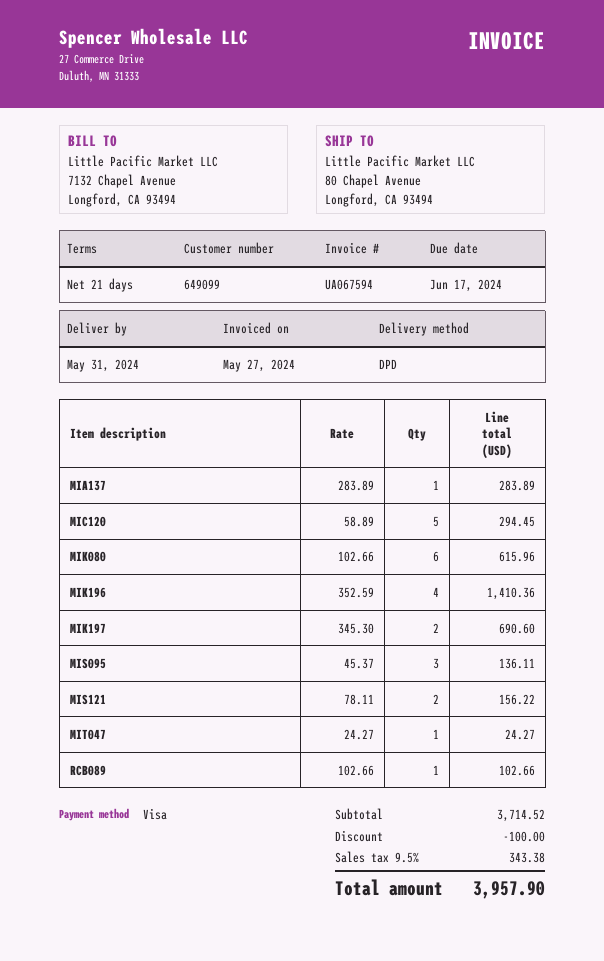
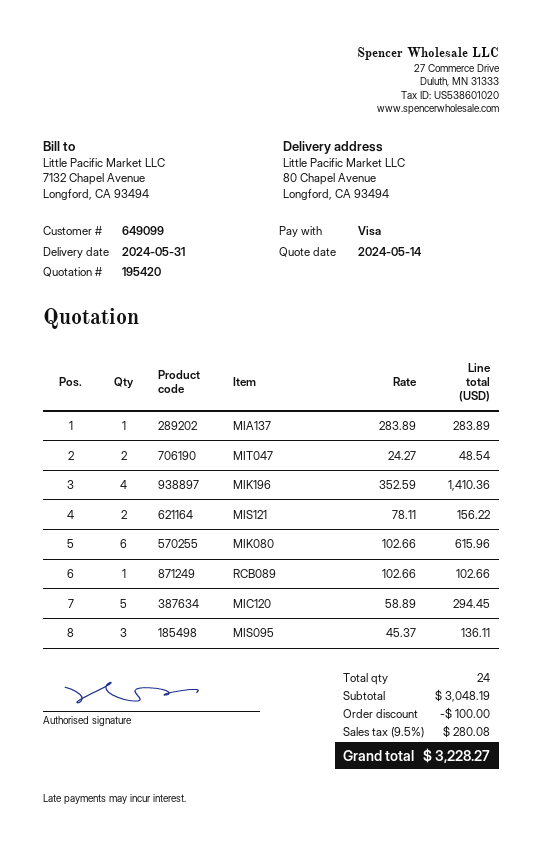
MIK197: 2 x 345.30 = 690.60 -> none
MIT047: 1 x 24.27 = 24.27 -> 2 x 24.27 = 48.54
subtotal: 3714.52 -> 3048.19
tax: 9.5% = 343.38 -> 9.5% = 280.08
total: 3957.90 -> 3228.27

